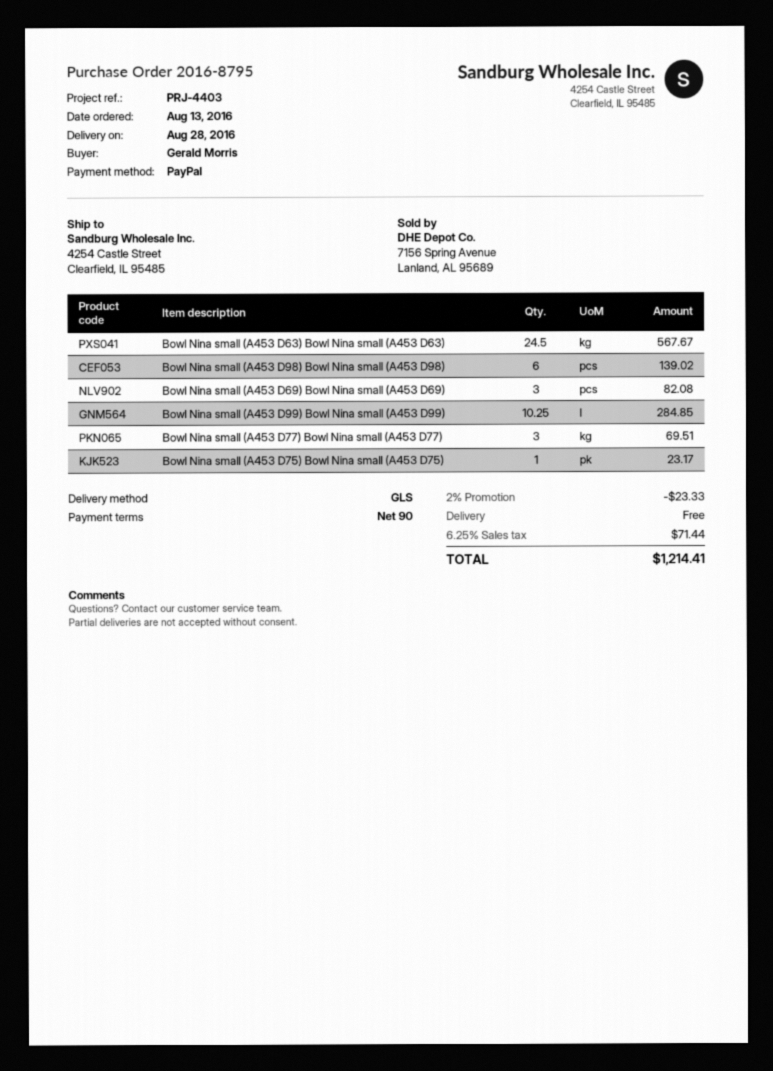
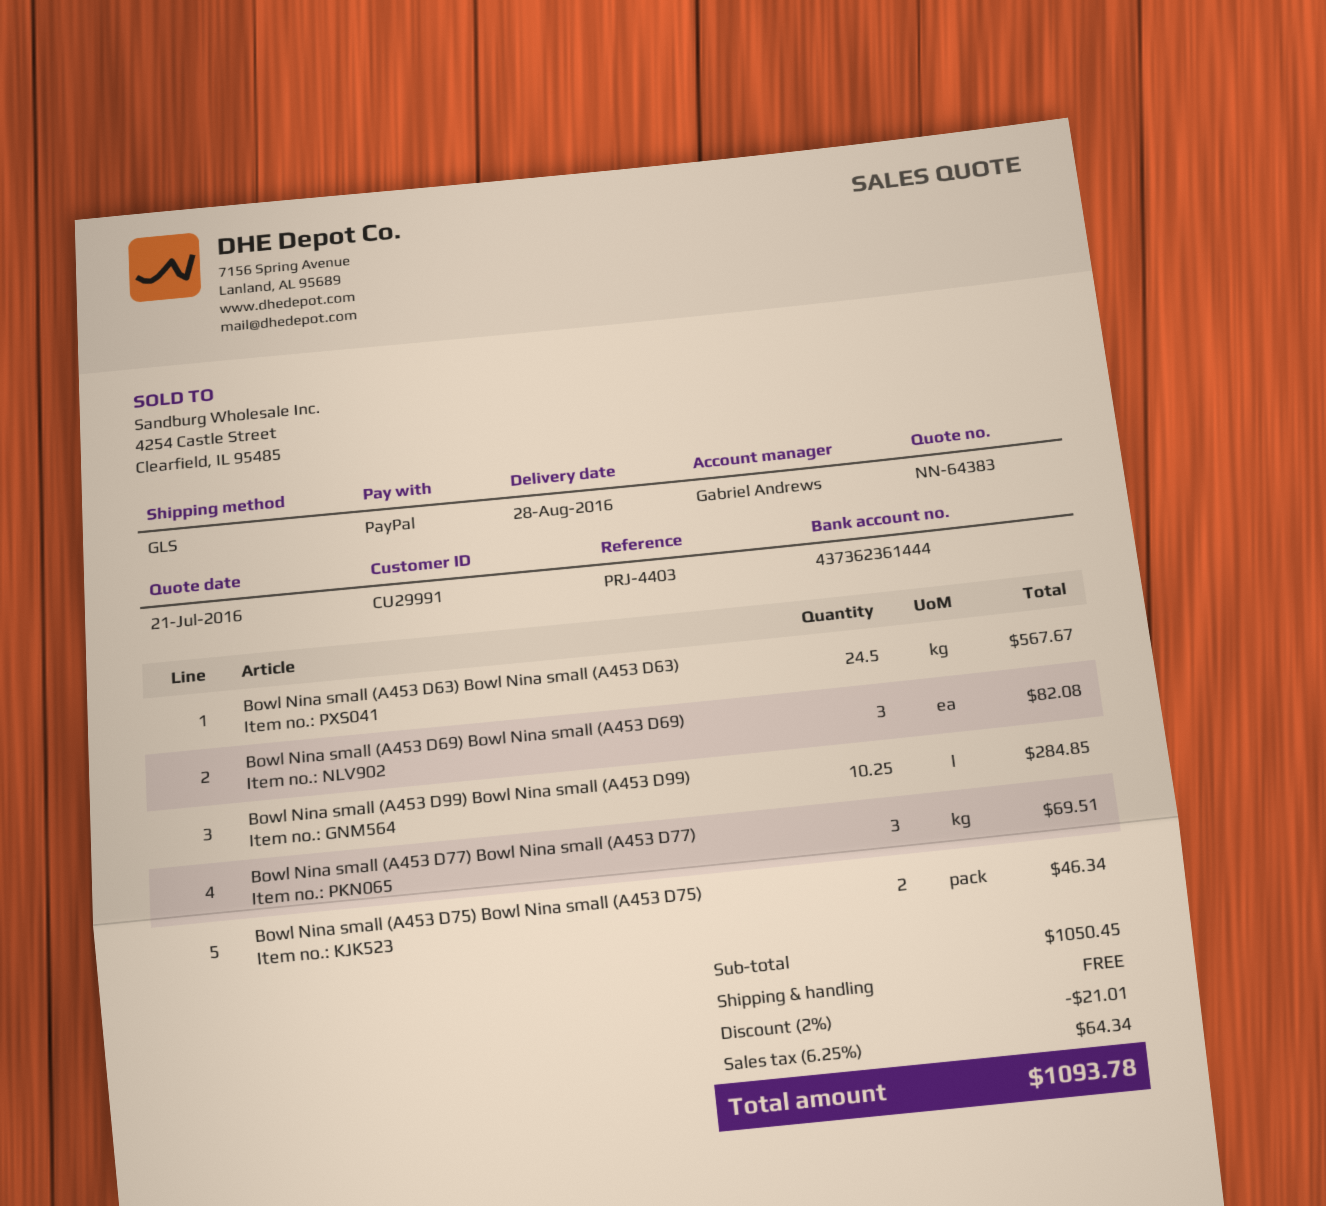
Bowl Nina small (A453 D98) Bowl Nina small (A453 D98): 6 for 139.02 -> none
Bowl Nina small (A453 D75) Bowl Nina small (A453 D75): 1 for 23.17 -> 2 for 46.34
discount: 2% = 23.33 -> 2% = 21.01
tax: 6.25% = 71.44 -> 6.25% = 64.34
total: 1214.41 -> 1093.78

